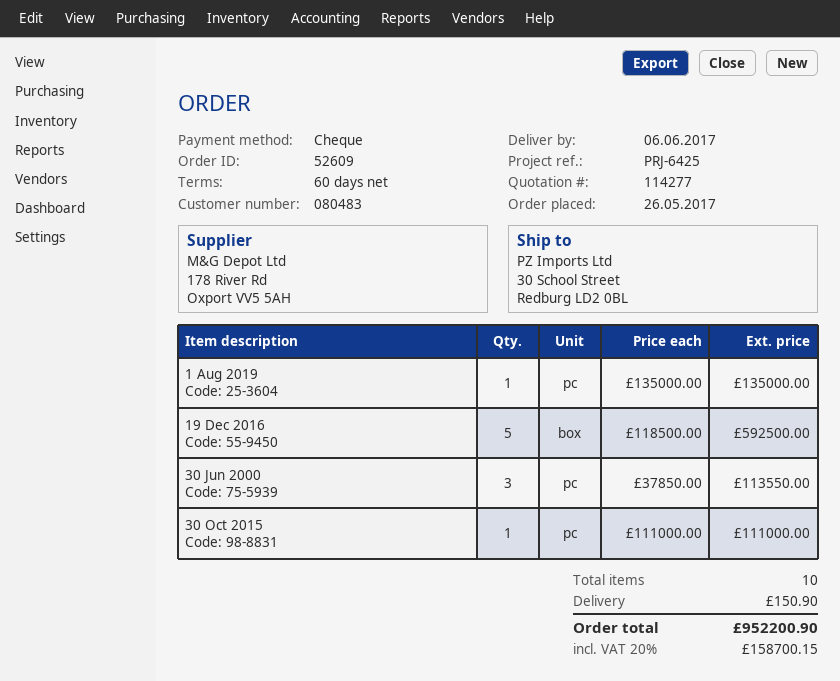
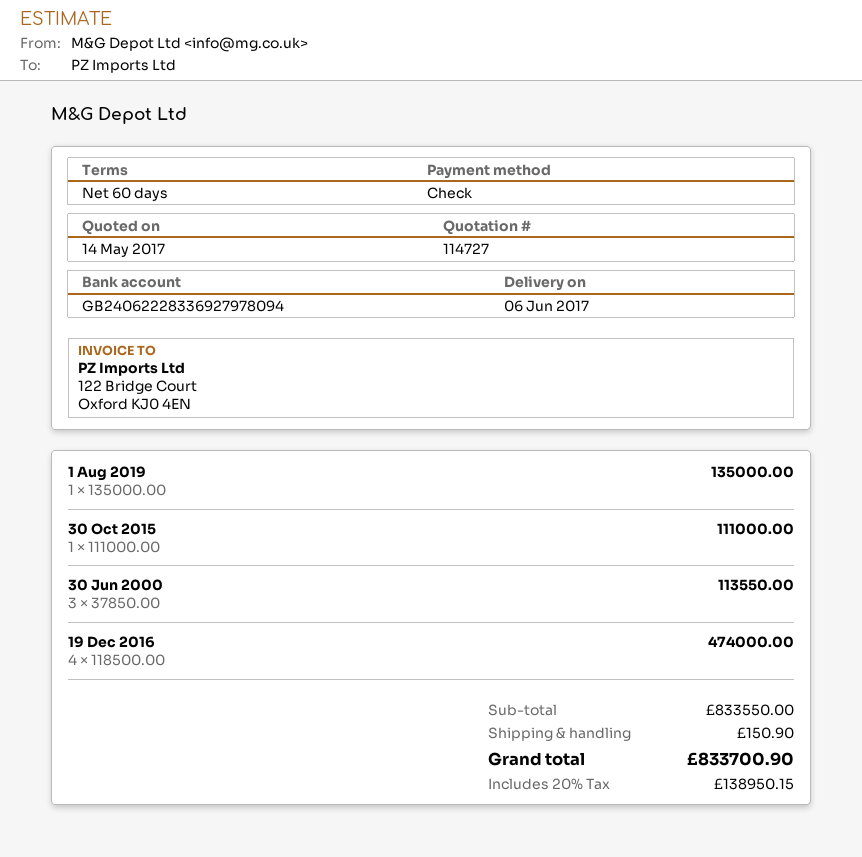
quote number: 114277 -> 114727
19 Dec 2016: 5 x 118500.00 = 592500.00 -> 4 x 118500.00 = 474000.00
tax: 20% = 158700.15 -> 20% = 138950.15
total: 952200.90 -> 833700.90

